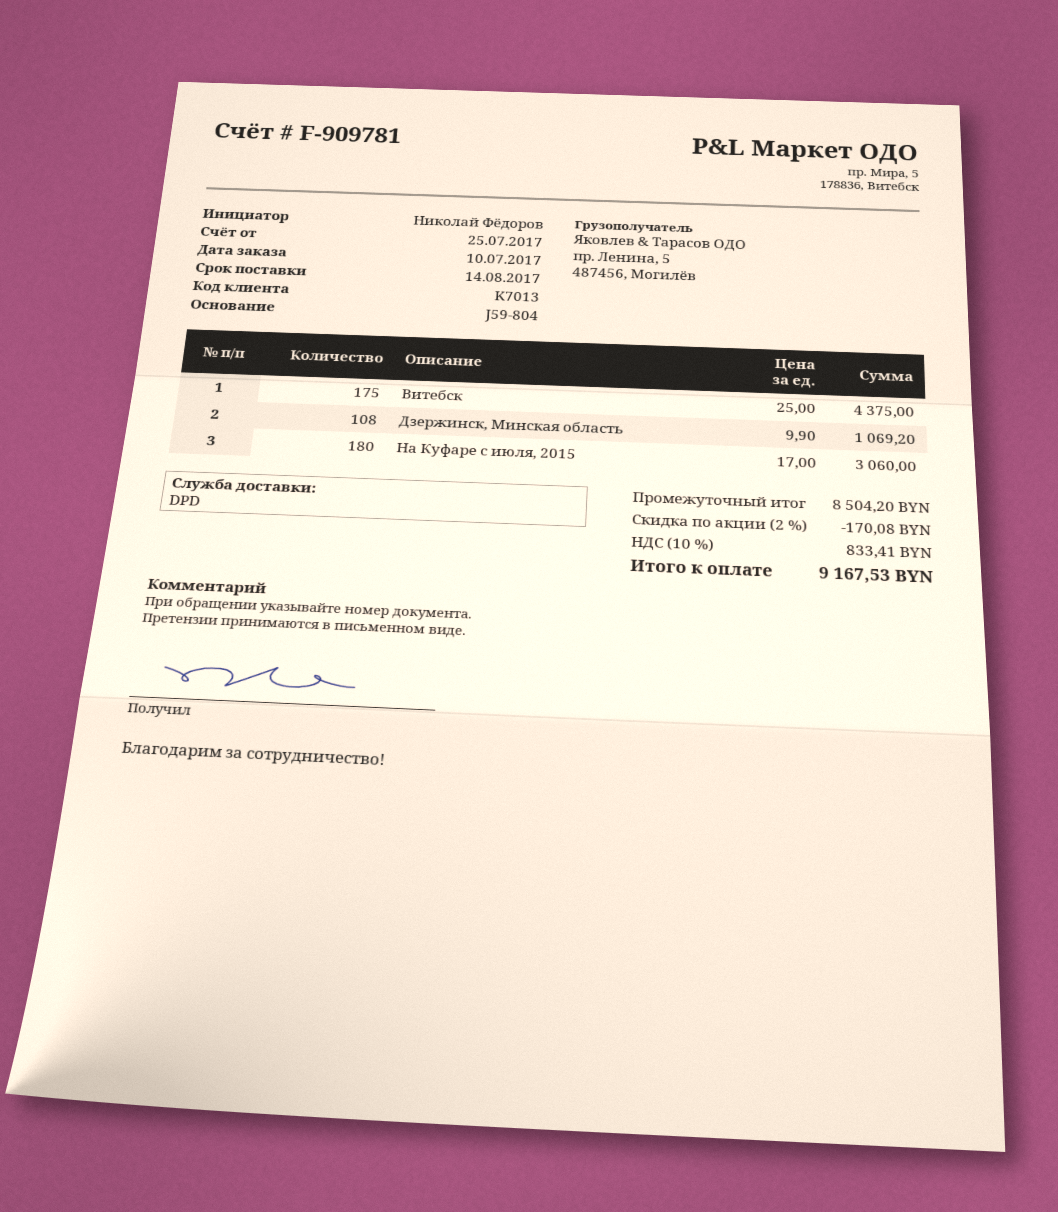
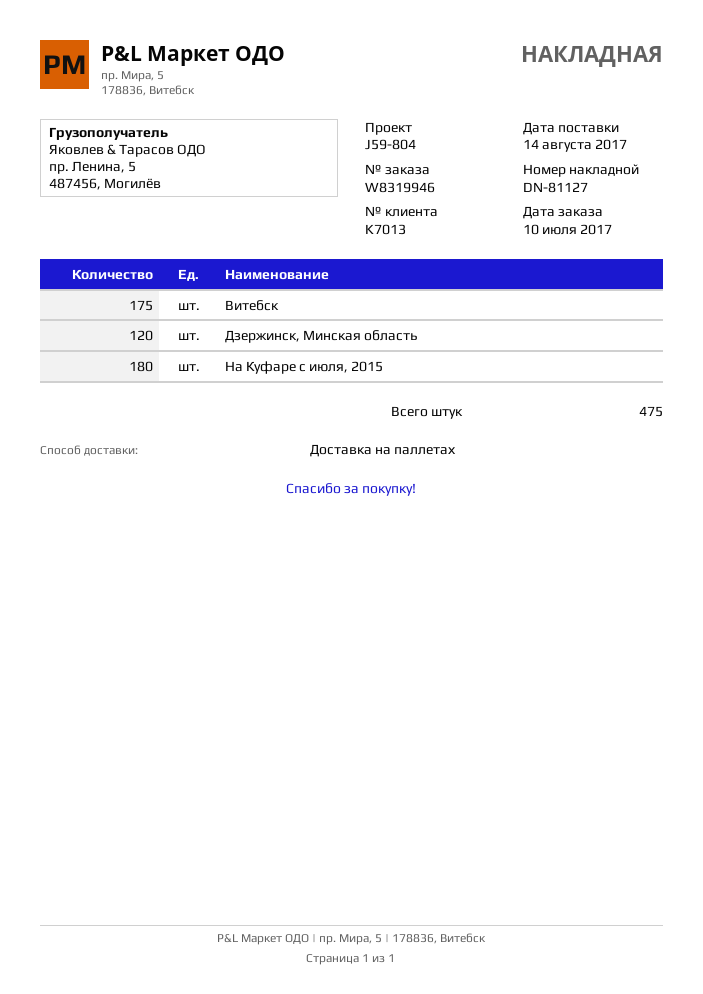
shipping method: DPD -> pallet freight
Дзержинск, Минская область: 108 -> 120

